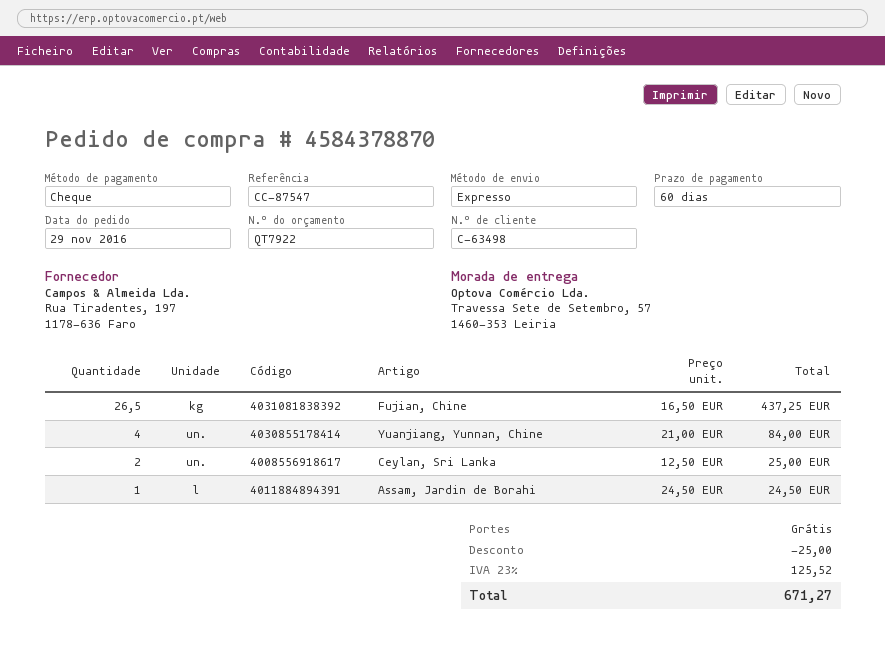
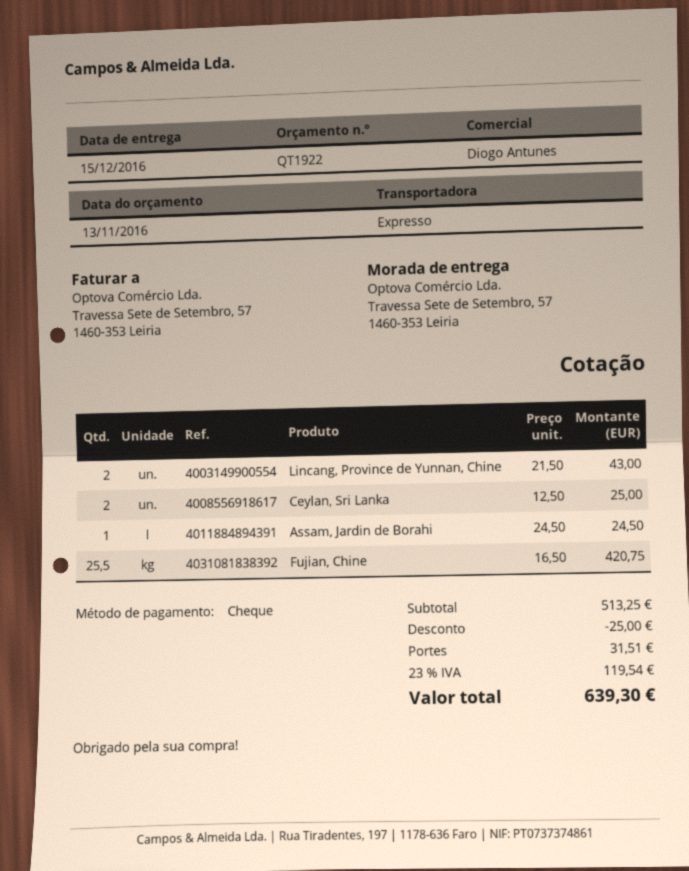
quote number: QT7922 -> QT1922
Fujian, Chine: 26.5 x 16.50 = 437.25 -> 25.5 x 16.50 = 420.75
Yuanjiang, Yunnan, Chine: 4 x 21.00 = 84.00 -> none
Lincang, Province de Yunnan, Chine: none -> 2 x 21.50 = 43.00
shipping: 0.00 -> 31.51
tax: 23% = 125.52 -> 23% = 119.54
total: 671.27 -> 639.30

